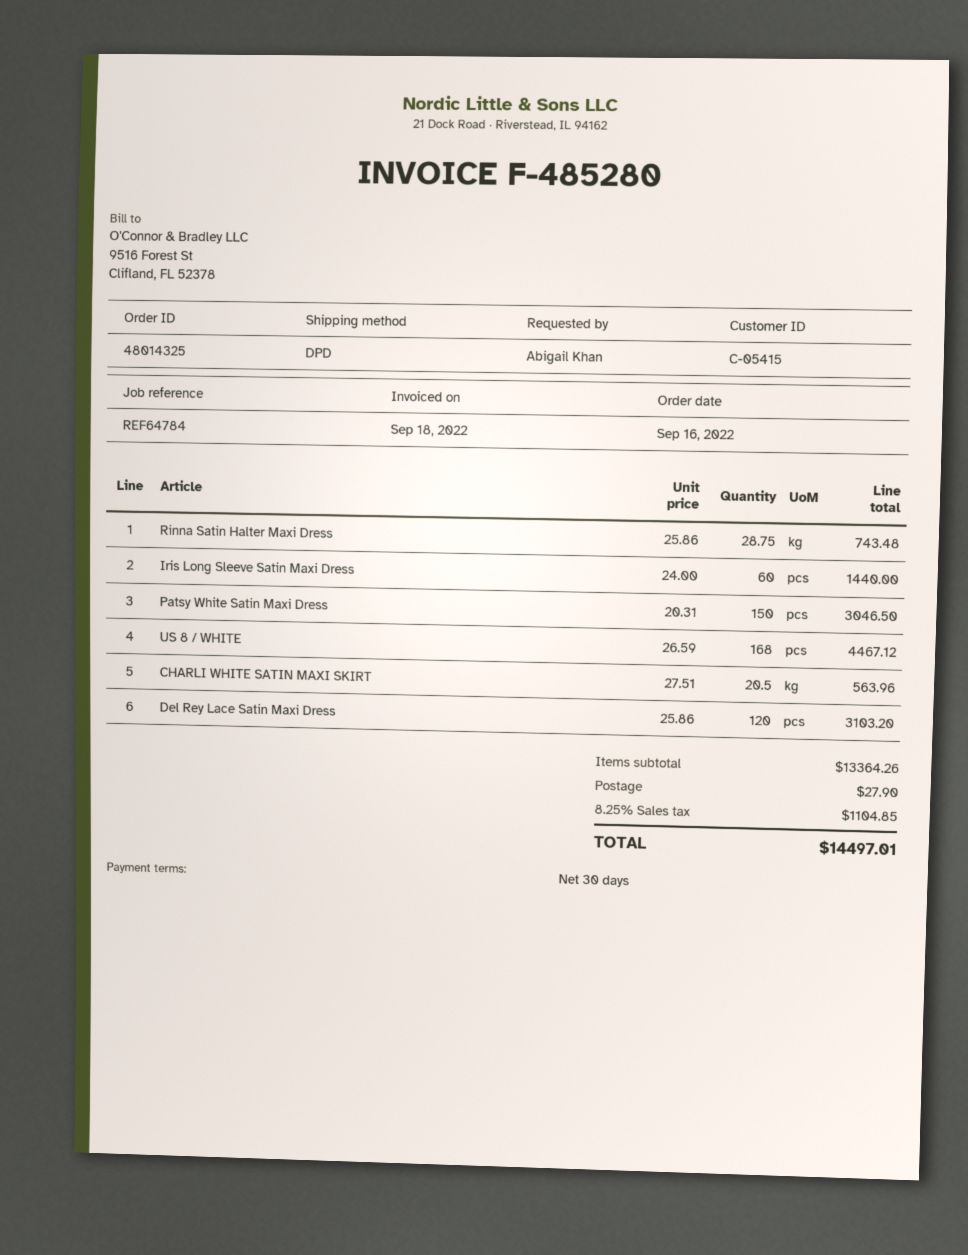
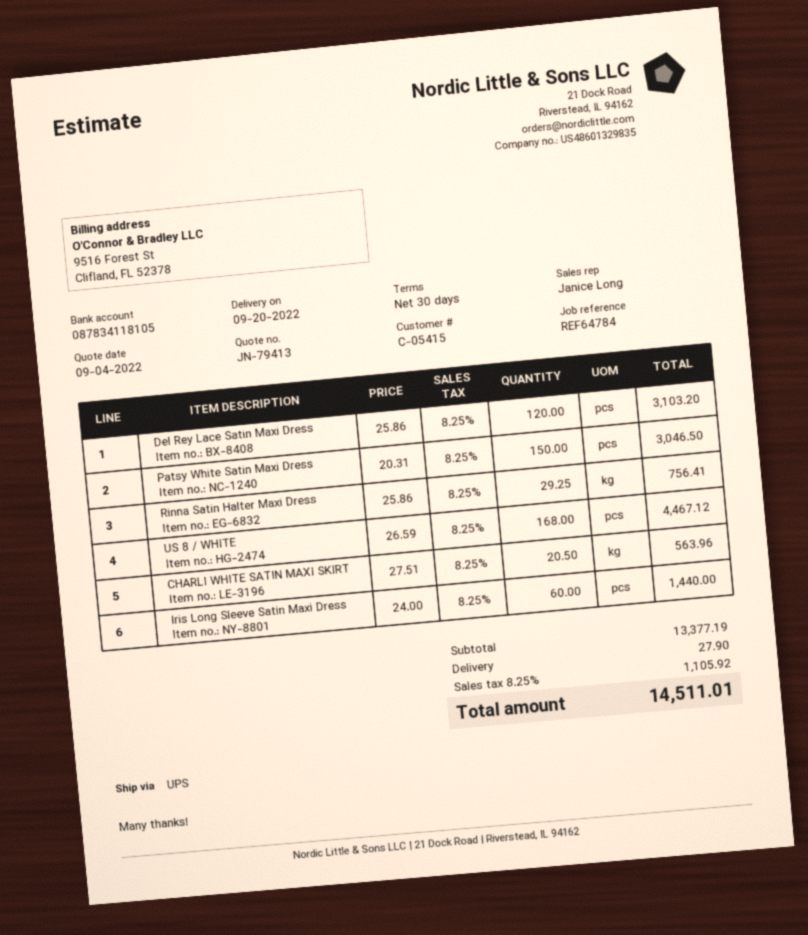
shipping method: DPD -> UPS
Rinna Satin Halter Maxi Dress: 28.75 x 25.86 = 743.48 -> 29.25 x 25.86 = 756.41
subtotal: 13364.26 -> 13377.19
tax: 8.25% = 1104.85 -> 8.25% = 1105.92
total: 14497.01 -> 14511.01

